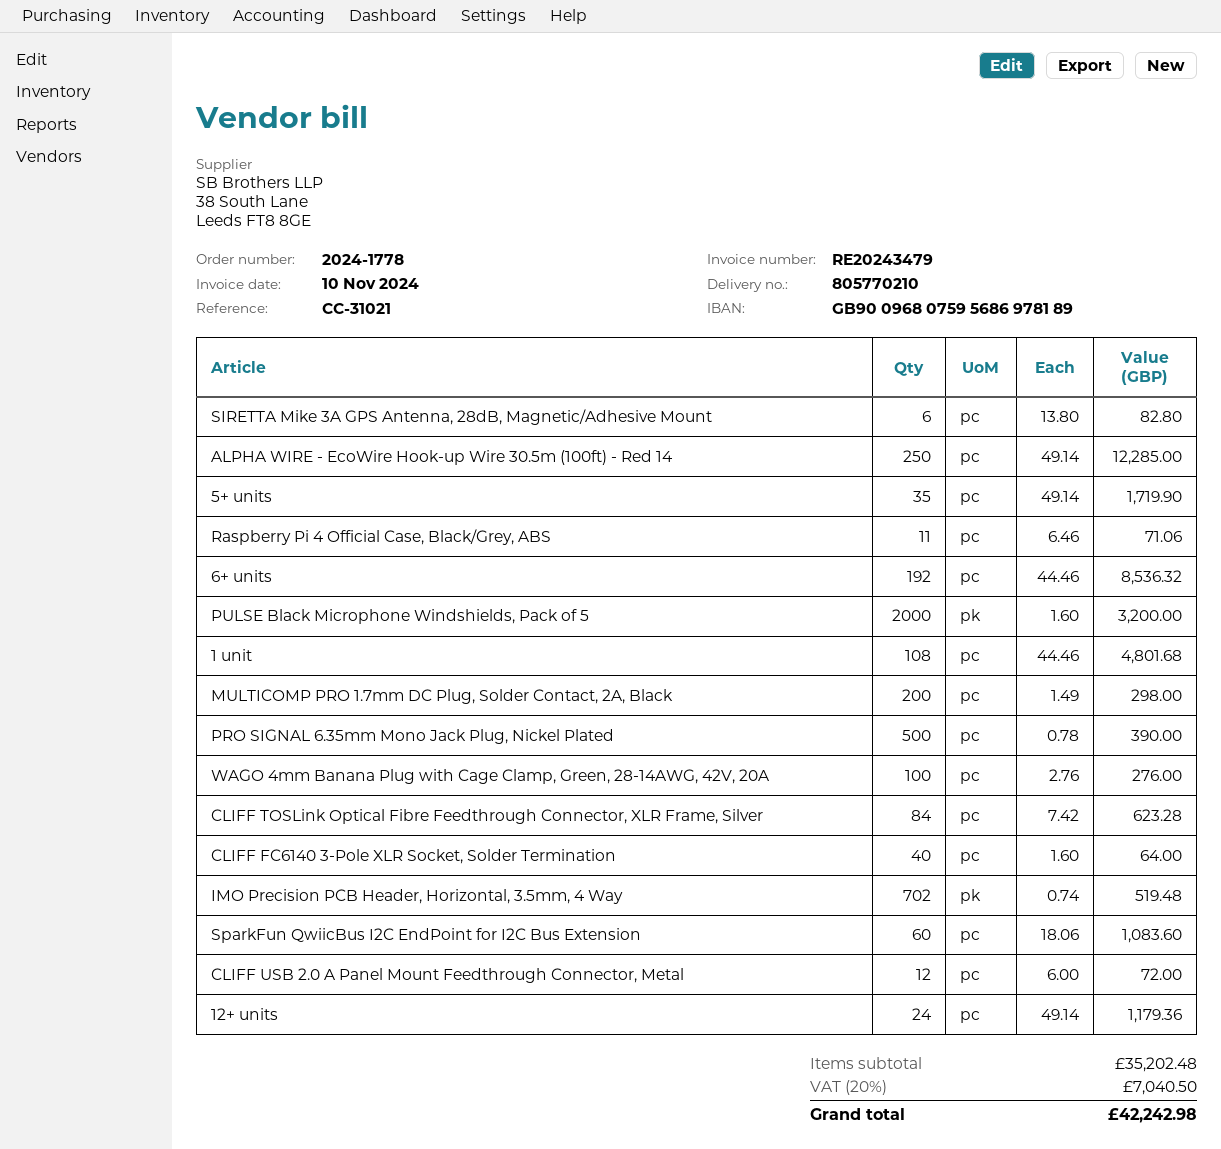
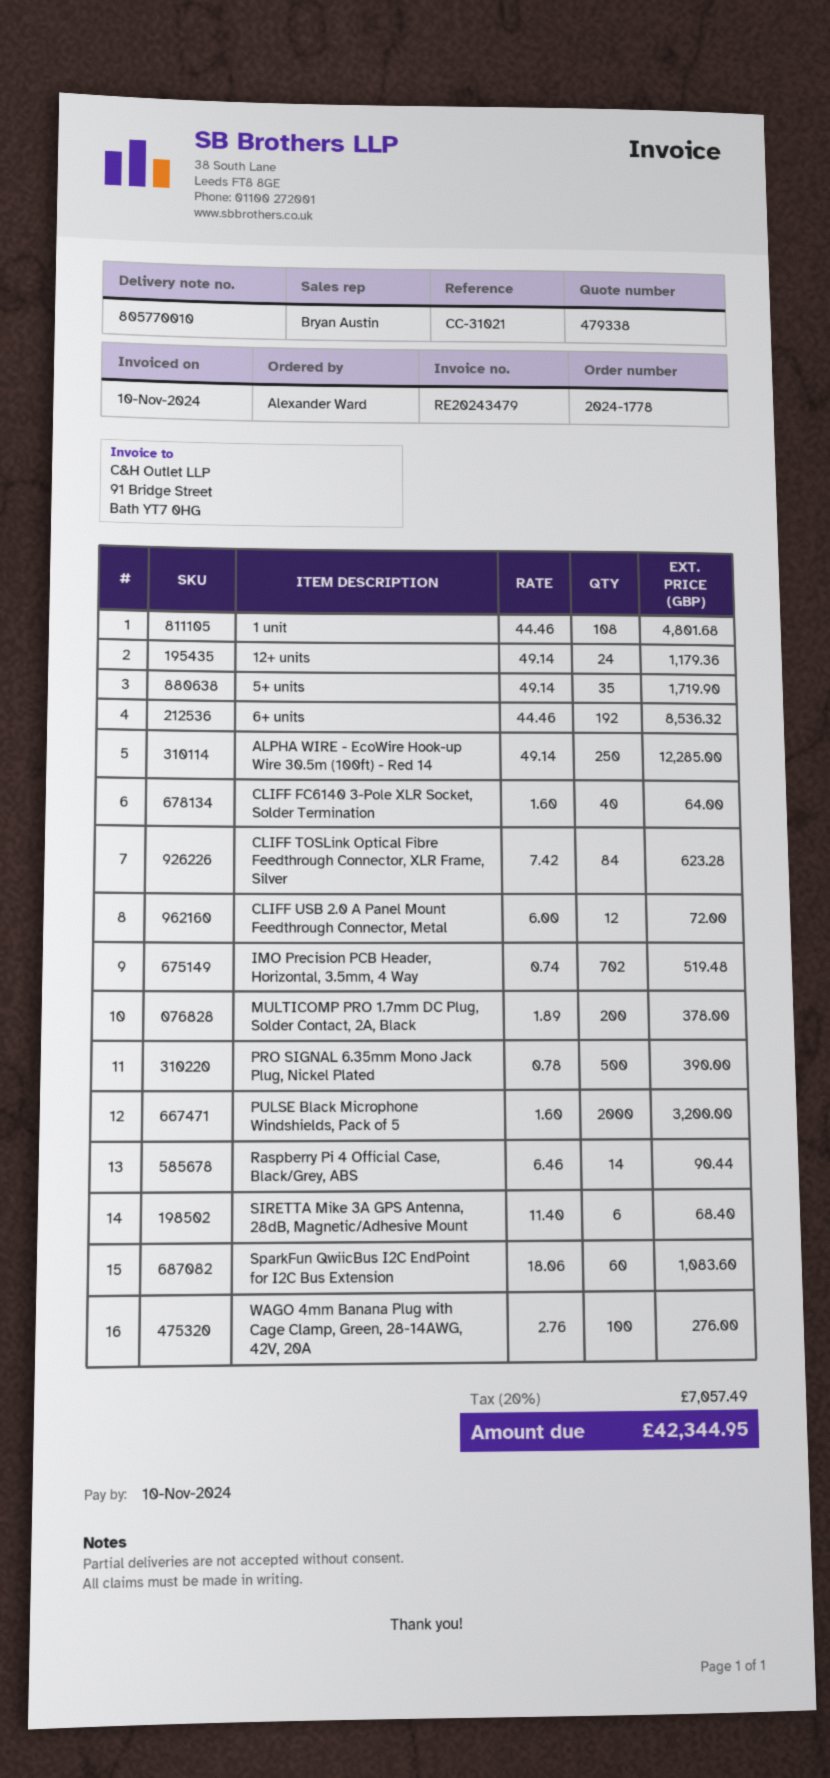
delivery note number: 805770210 -> 805770010
SIRETTA Mike 3A GPS Antenna, 28dB, Magnetic/Adhesive Mount: 6 x 13.80 = 82.80 -> 6 x 11.40 = 68.40
Raspberry Pi 4 Official Case, Black/Grey, ABS: 11 x 6.46 = 71.06 -> 14 x 6.46 = 90.44
MULTICOMP PRO 1.7mm DC Plug, Solder Contact, 2A, Black: 200 x 1.49 = 298.00 -> 200 x 1.89 = 378.00
tax: 20% = 7040.50 -> 20% = 7057.49
total: 42242.98 -> 42344.95

